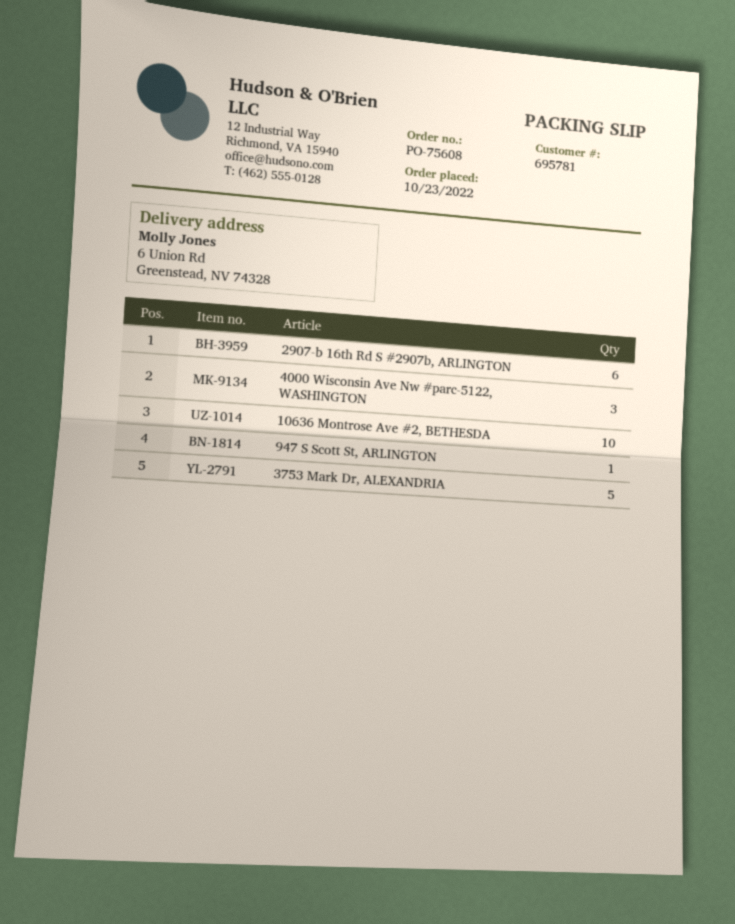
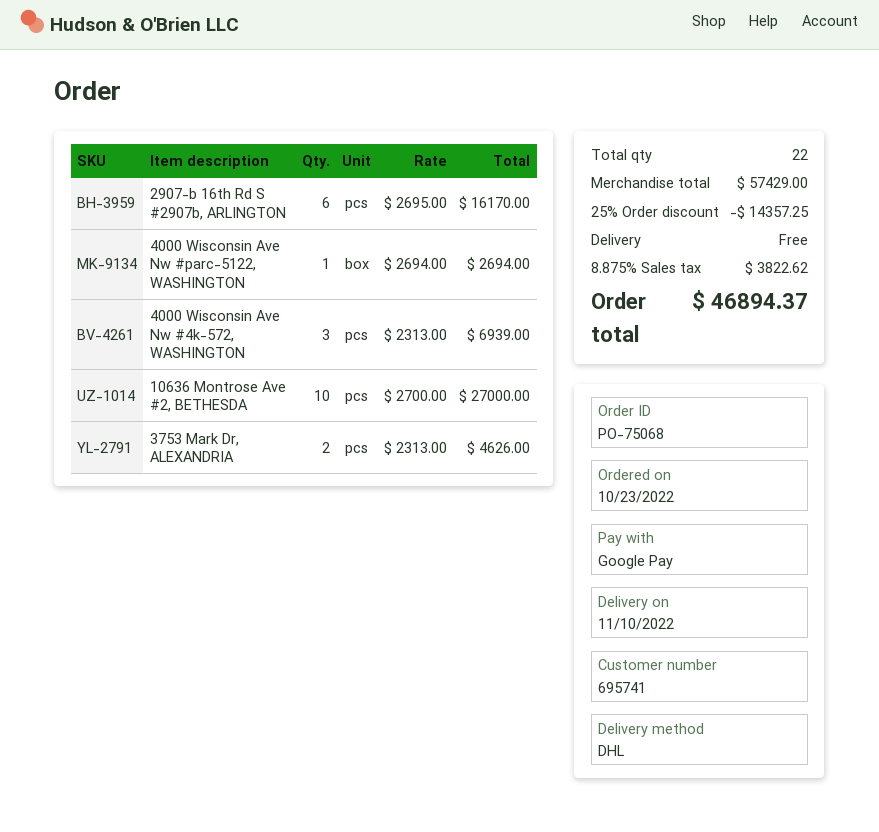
order number: PO-75608 -> PO-75068
customer number: 695781 -> 695741
4000 Wisconsin Ave Nw #parc-5122, WASHINGTON: 3 -> 1
947 S Scott St, ARLINGTON: 1 -> none
3753 Mark Dr, ALEXANDRIA: 5 -> 2
4000 Wisconsin Ave Nw #4k-572, WASHINGTON: none -> 3

